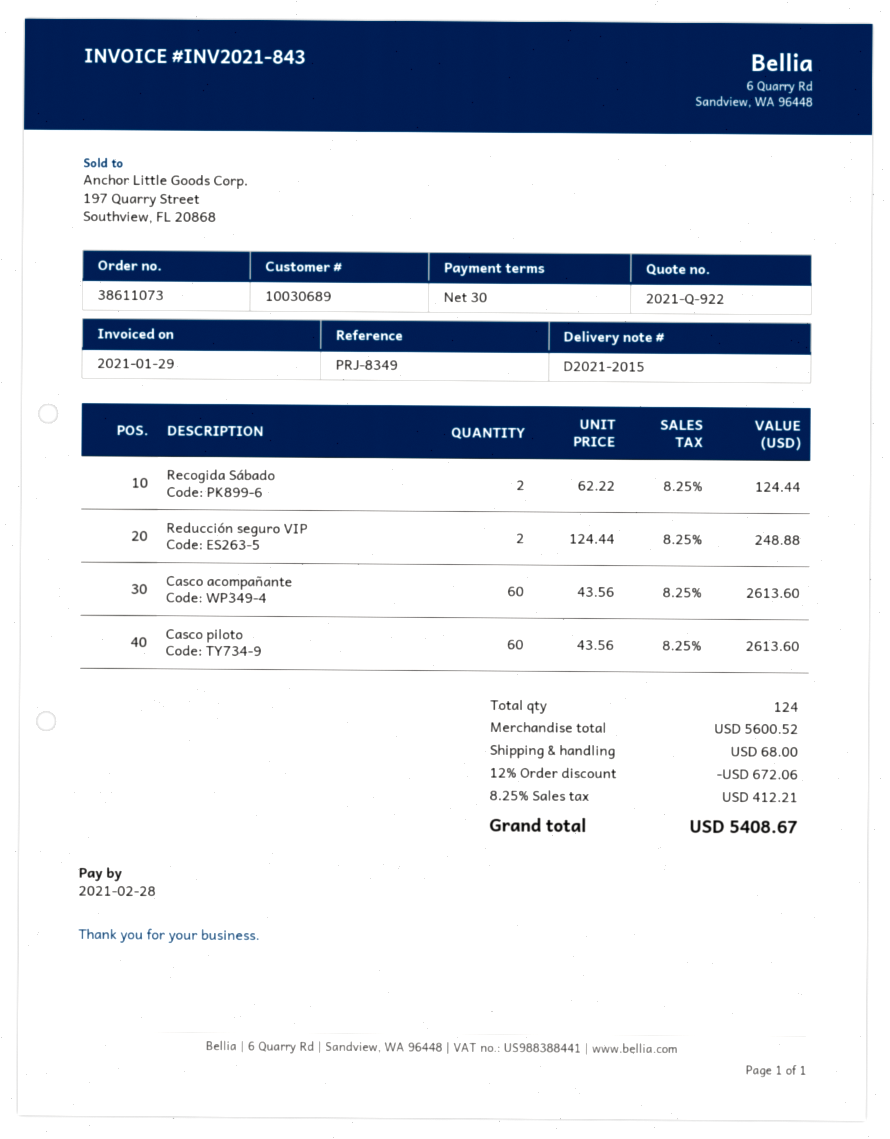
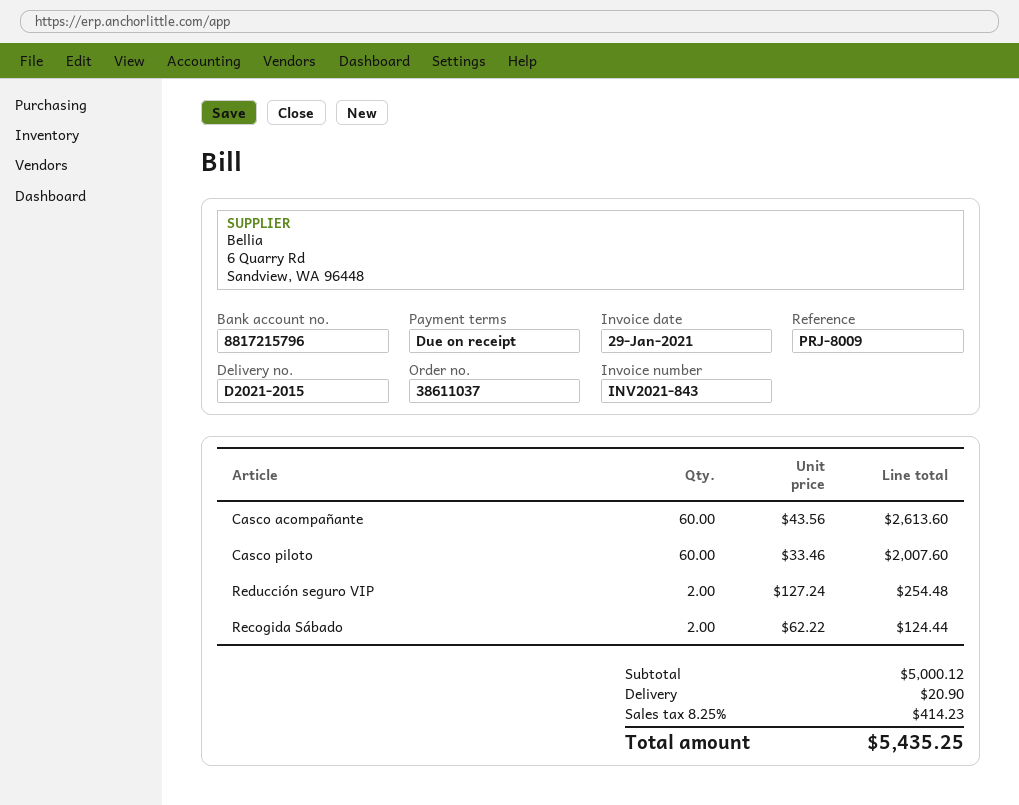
order number: 38611073 -> 38611037
payment terms: 30 days -> on receipt
reference: PRJ-8349 -> PRJ-8009
Reducción seguro VIP: 2 x 124.44 = 248.88 -> 2 x 127.24 = 254.48
Casco piloto: 60 x 43.56 = 2613.60 -> 60 x 33.46 = 2007.60
subtotal: 5600.52 -> 5000.12
discount: 12% = 672.06 -> none
shipping: 68.00 -> 20.90
tax: 8.25% = 412.21 -> 8.25% = 414.23
total: 5408.67 -> 5435.25

